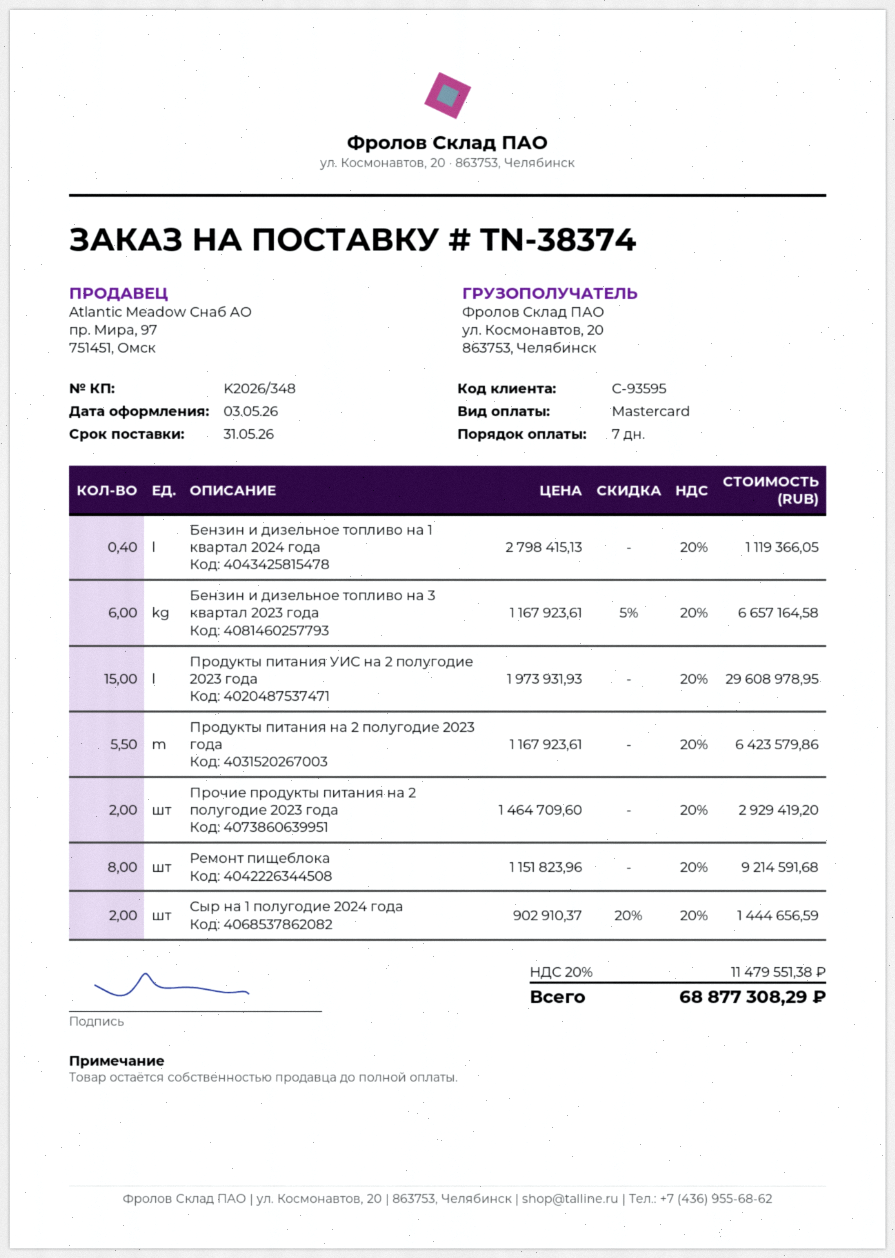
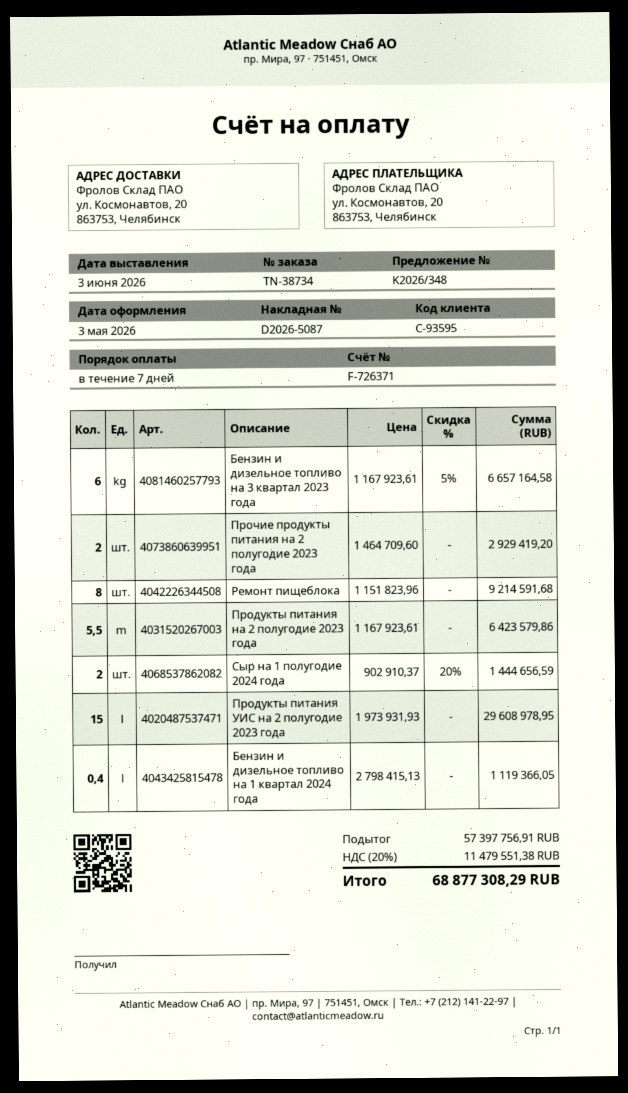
order number: TN-38374 -> TN-38734

